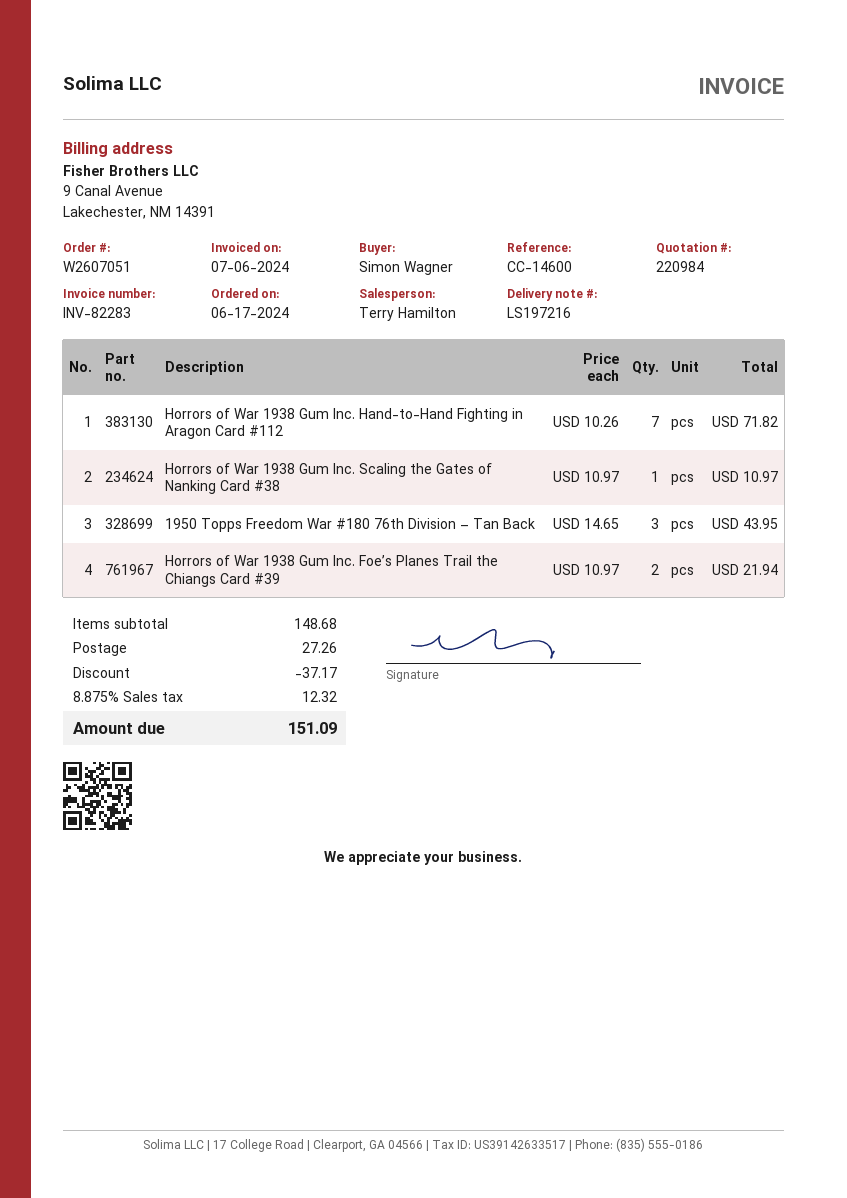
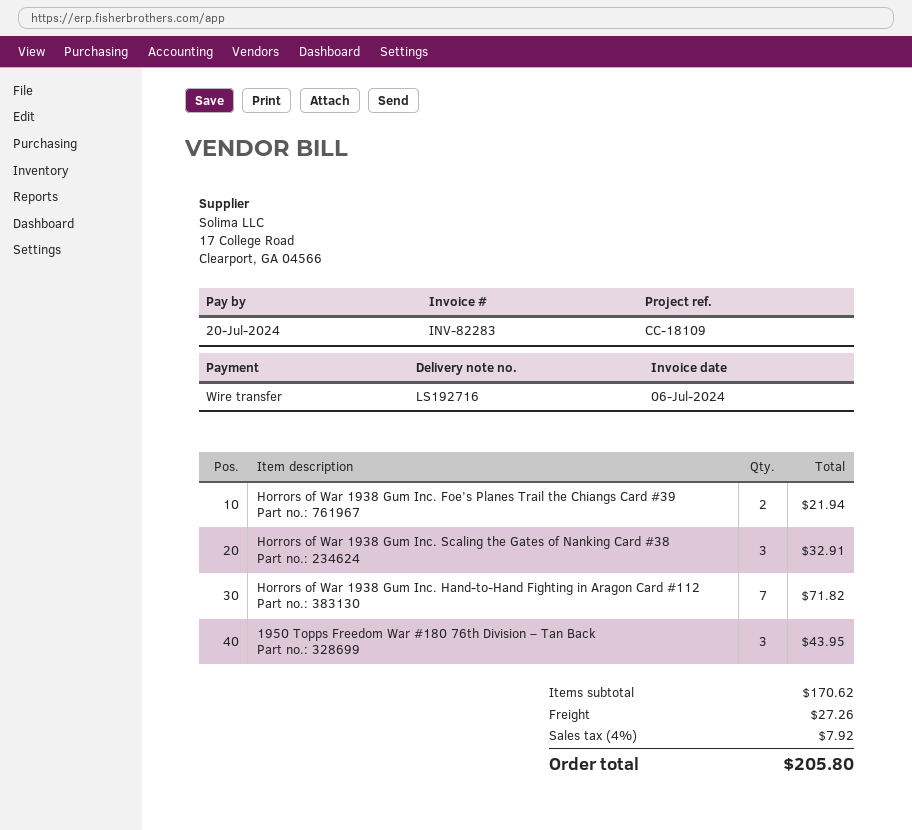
delivery note number: LS197216 -> LS192716
reference: CC-14600 -> CC-18109
Horrors of War 1938 Gum Inc. Scaling the Gates of Nanking Card #38: 1 for 10.97 -> 3 for 32.91
subtotal: 148.68 -> 170.62
discount: 37.17 -> none
tax: 8.875% = 12.32 -> 4% = 7.92
total: 151.09 -> 205.80

